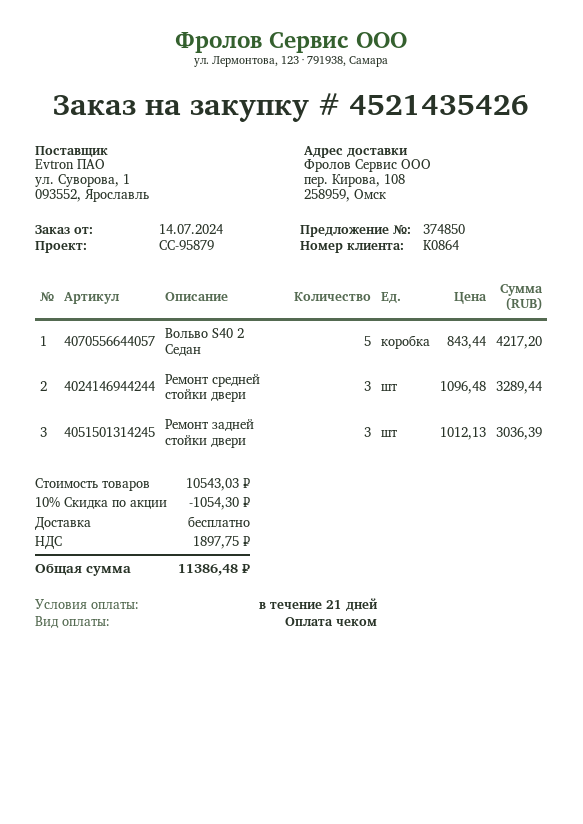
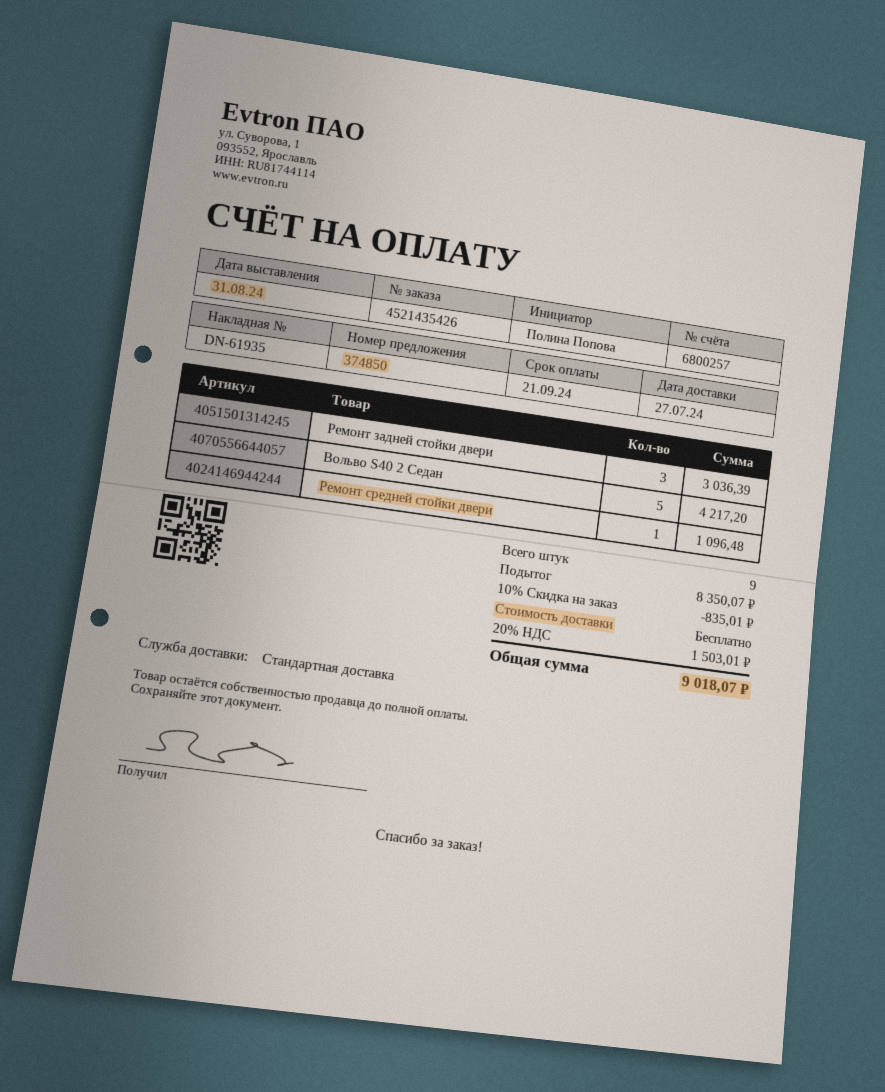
Ремонт средней стойки двери: 3 for 3289.44 -> 1 for 1096.48
subtotal: 10543.03 -> 8350.07
discount: 10% = 1054.30 -> 10% = 835.01
tax: 1897.75 -> 1503.01
total: 11386.48 -> 9018.07

